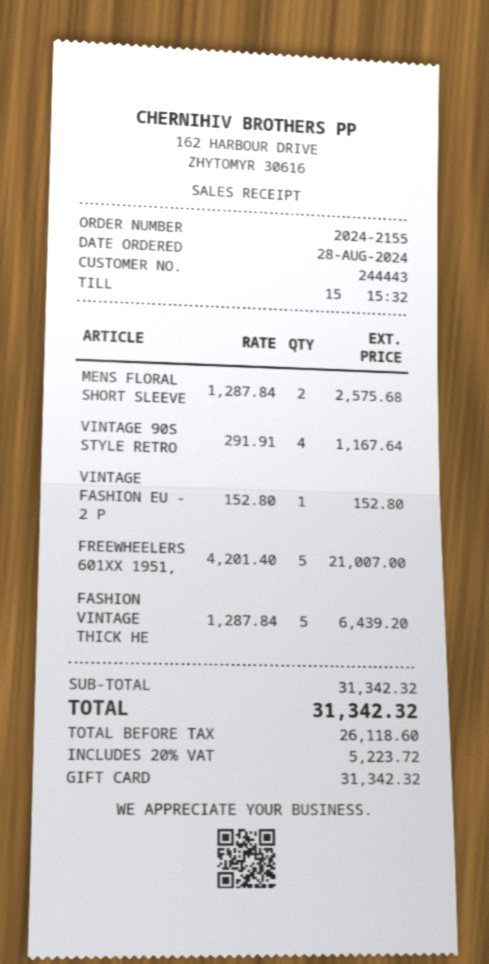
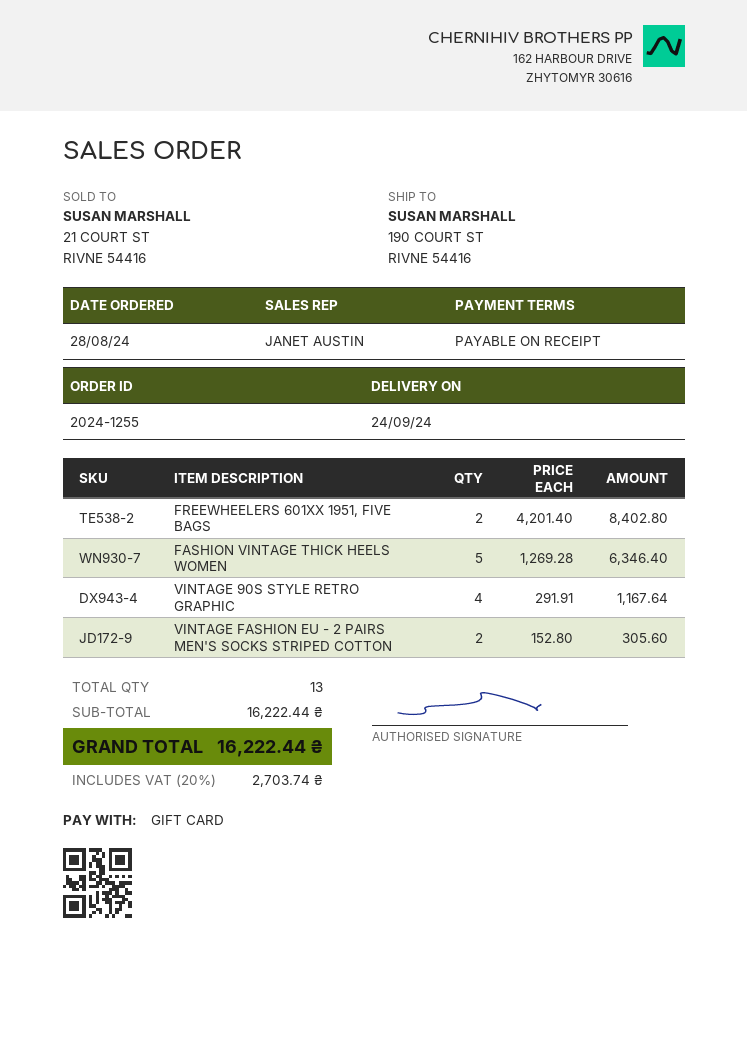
order number: 2024-2155 -> 2024-1255
MENS FLORAL SHORT SLEEVE: 2 x 1287.84 = 2575.68 -> none
VINTAGE FASHION EU - 2 P: 1 x 152.80 = 152.80 -> 2 x 152.80 = 305.60
FREEWHEELERS 601XX 1951,: 5 x 4201.40 = 21007.00 -> 2 x 4201.40 = 8402.80
FASHION VINTAGE THICK HE: 5 x 1287.84 = 6439.20 -> 5 x 1269.28 = 6346.40
subtotal: 31342.32 -> 16222.44
tax: 20% = 5223.72 -> 20% = 2703.74
total: 31342.32 -> 16222.44

